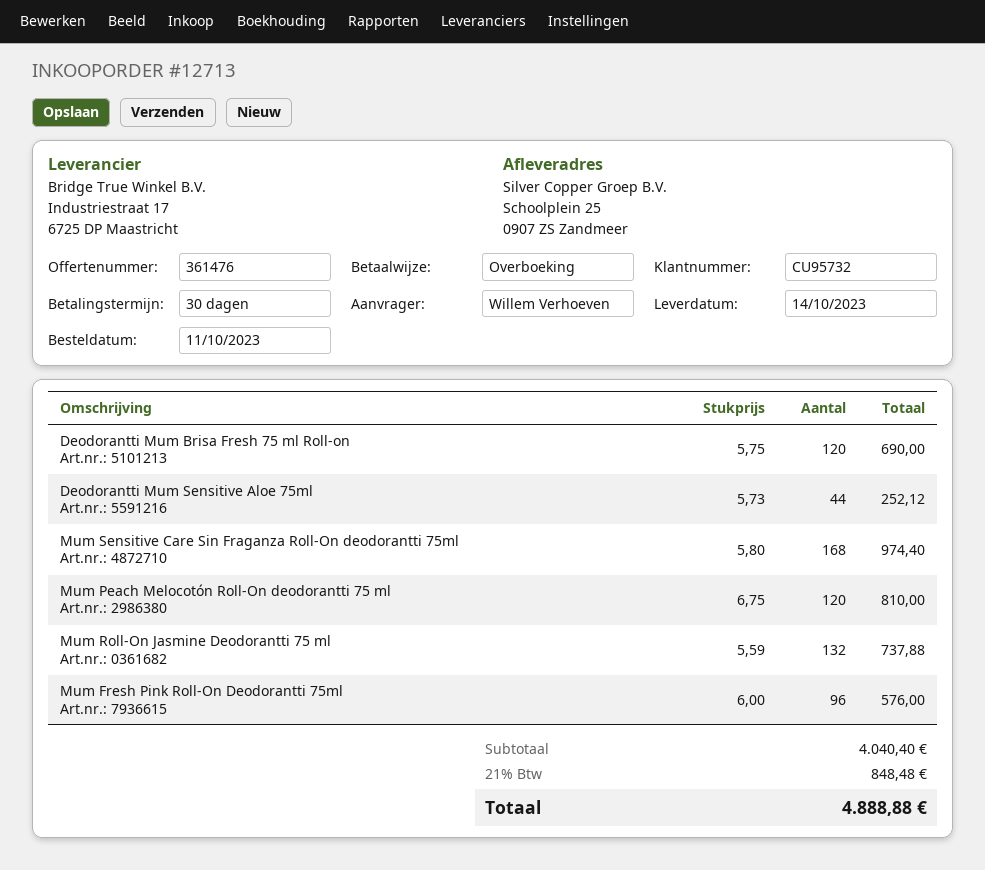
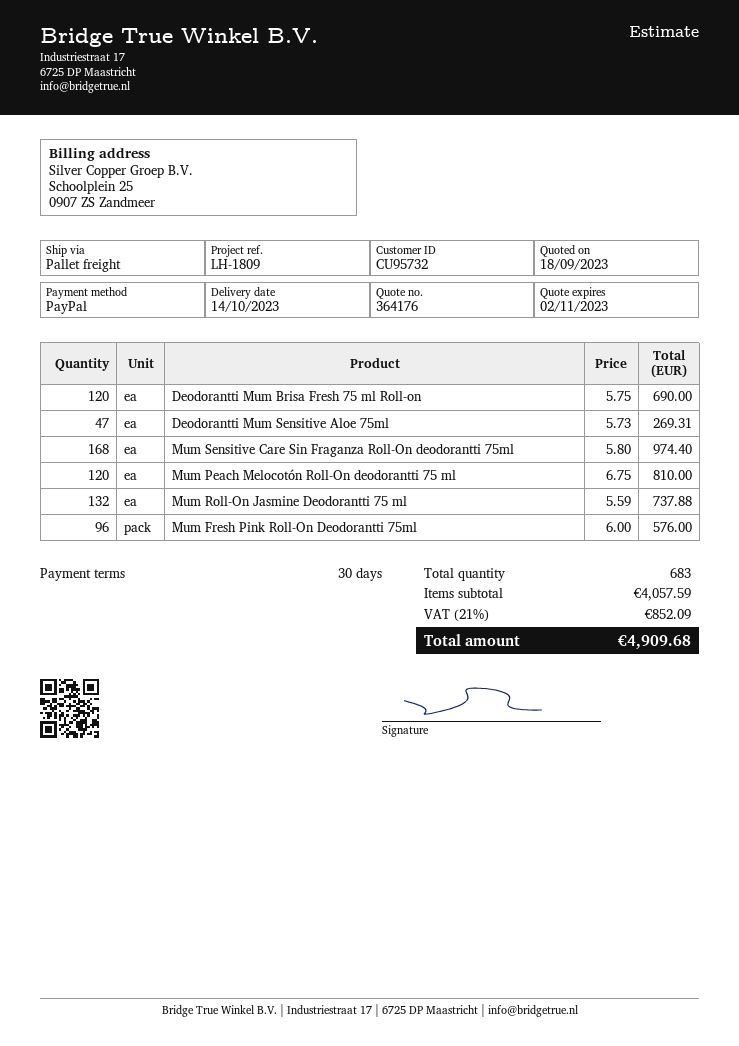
quote number: 361476 -> 364176
payment method: bank transfer -> PayPal
Deodorantti Mum Sensitive Aloe 75ml: 44 x 5.73 = 252.12 -> 47 x 5.73 = 269.31
subtotal: 4040.40 -> 4057.59
tax: 21% = 848.48 -> 21% = 852.09
total: 4888.88 -> 4909.68

